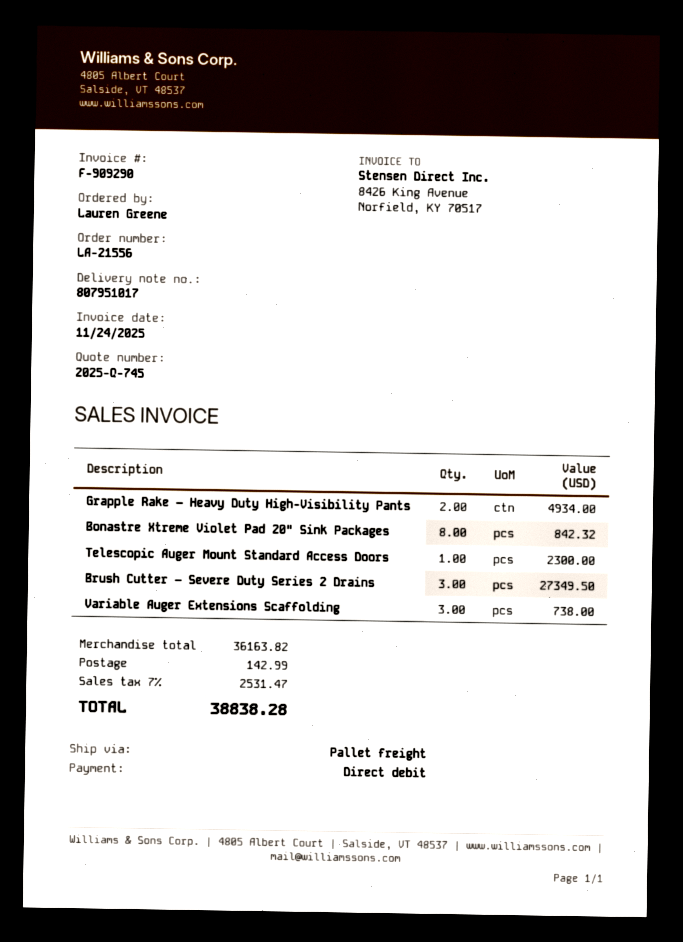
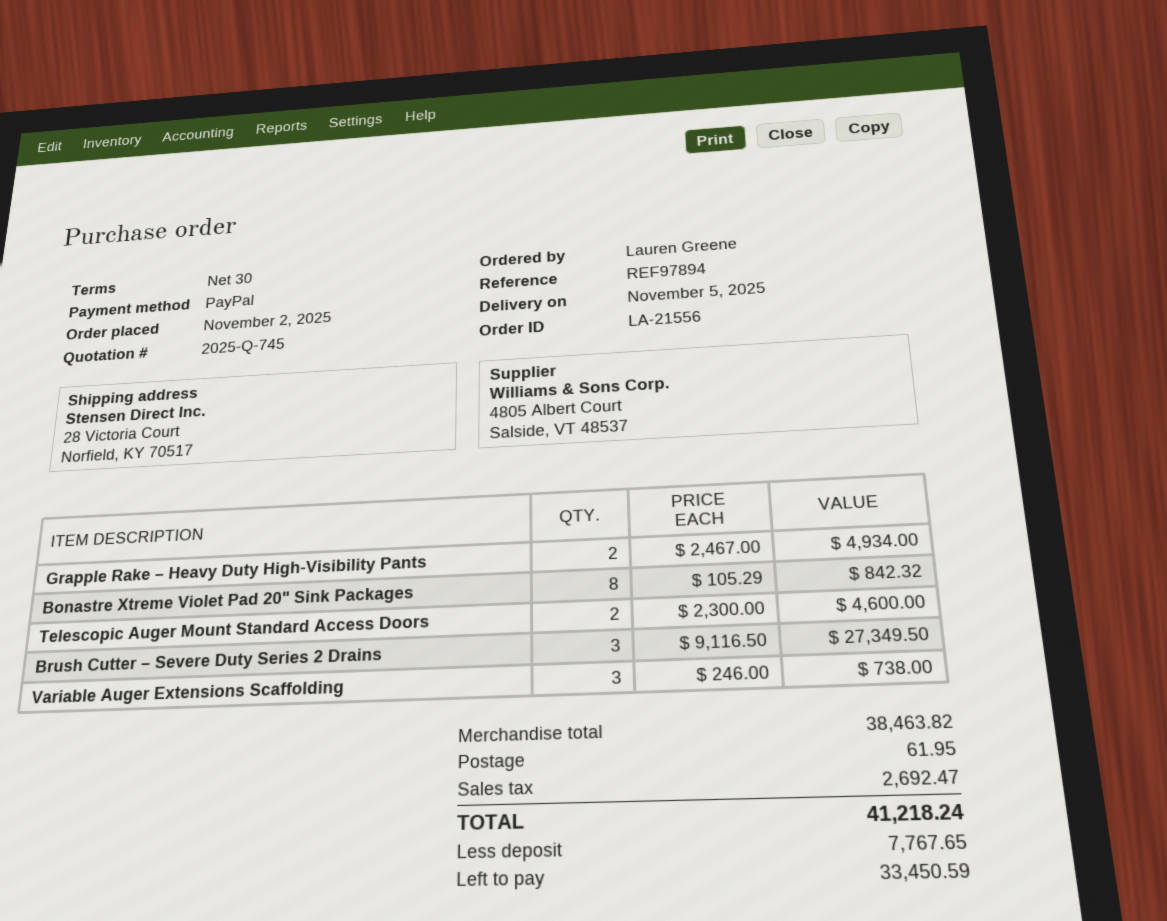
payment method: direct debit -> PayPal
Telescopic Auger Mount Standard Access Doors: 1 for 2300.00 -> 2 for 4600.00
subtotal: 36163.82 -> 38463.82
shipping: 142.99 -> 61.95
tax: 2531.47 -> 2692.47
total: 38838.28 -> 41218.24

